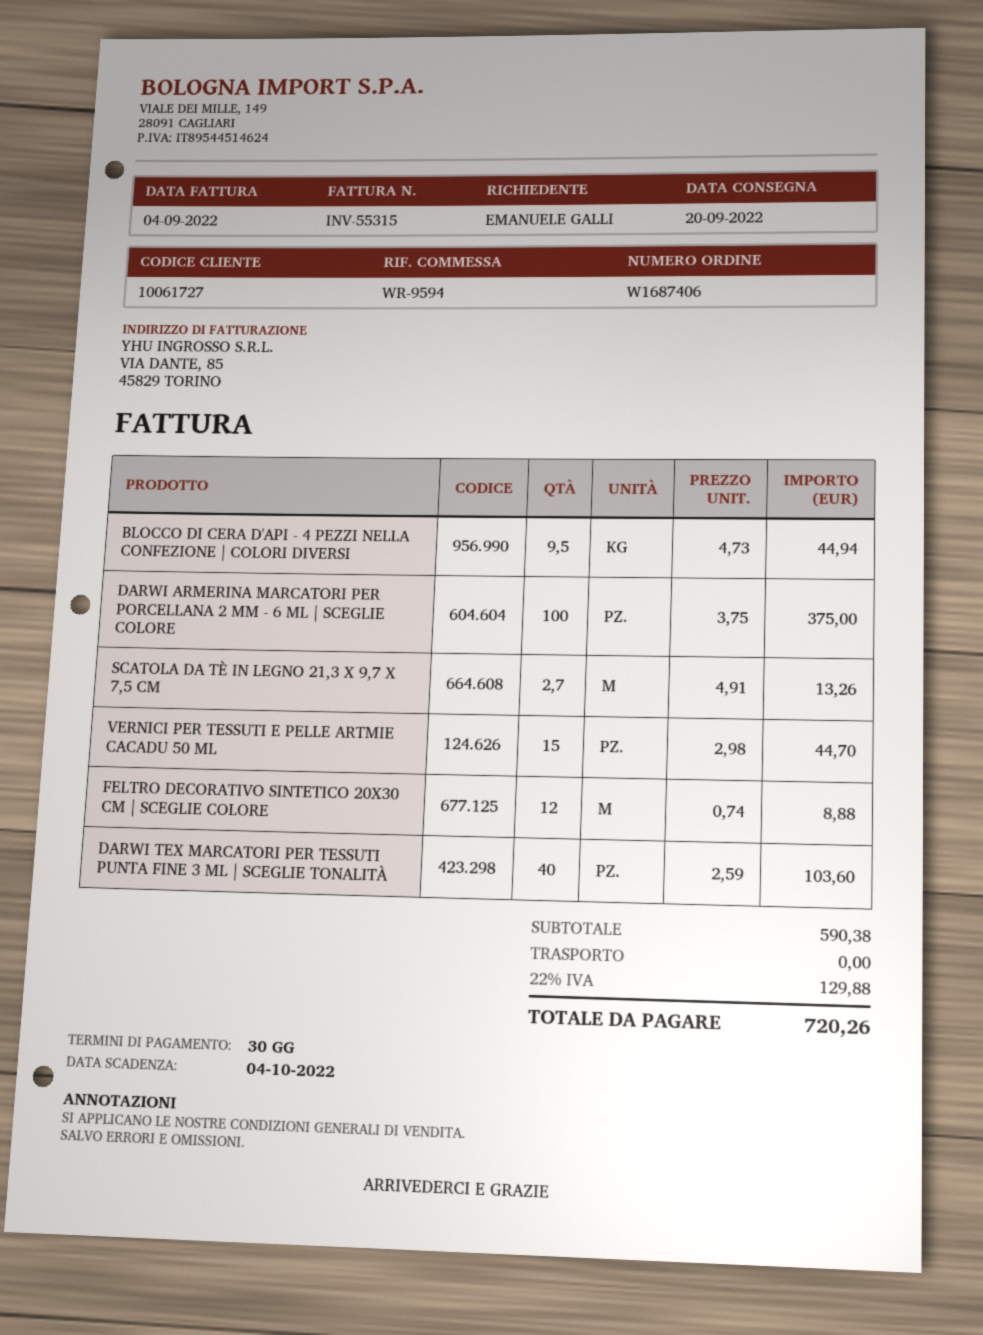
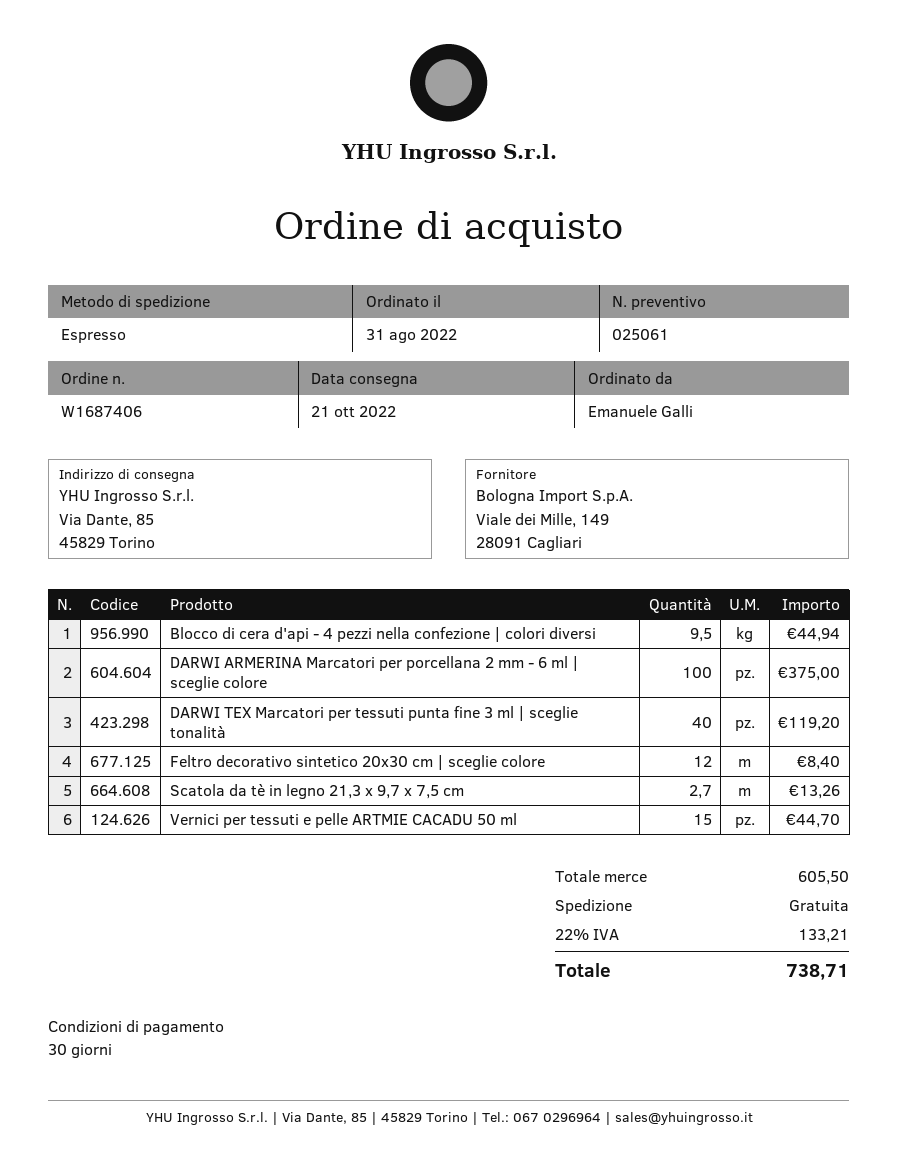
delivery date: 2022-09-20 -> 2022-10-21
FELTRO DECORATIVO SINTETICO 20X30 CM | SCEGLIE COLORE: 12 for 8.88 -> 12 for 8.40
DARWI TEX MARCATORI PER TESSUTI PUNTA FINE 3 ML | SCEGLIE TONALITÀ: 40 for 103.60 -> 40 for 119.20
subtotal: 590.38 -> 605.50
tax: 22% = 129.88 -> 22% = 133.21
total: 720.26 -> 738.71

